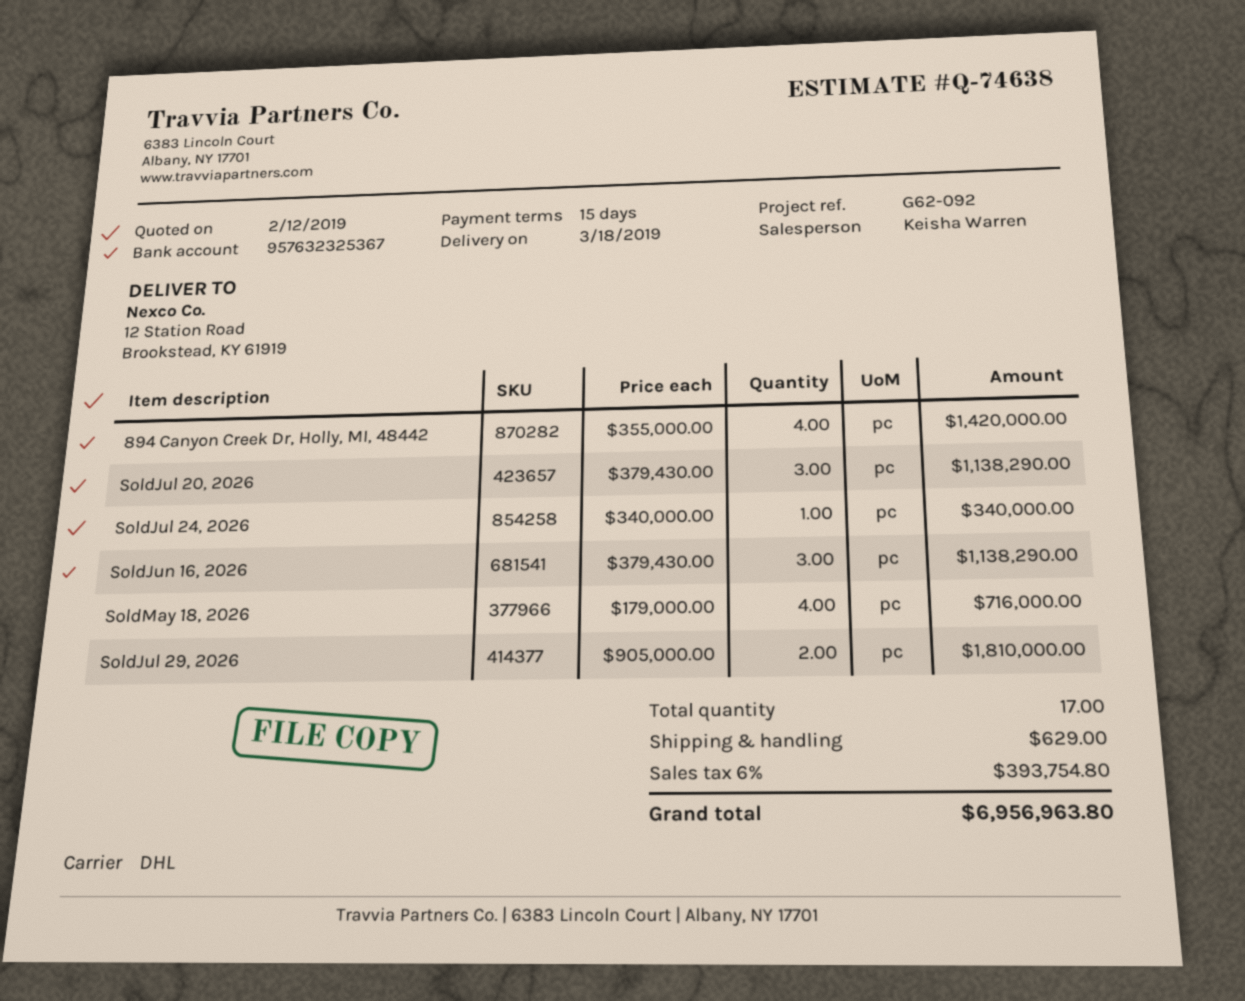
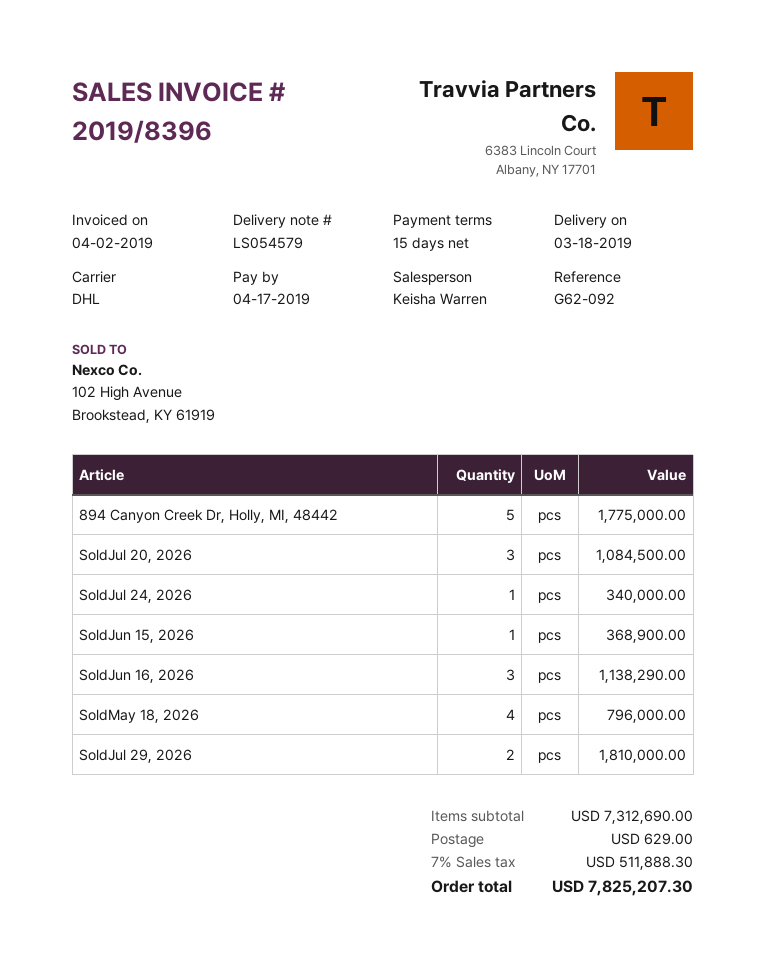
894 Canyon Creek Dr, Holly, MI, 48442: 4 for 1420000.00 -> 5 for 1775000.00
SoldJul 20, 2026: 3 for 1138290.00 -> 3 for 1084500.00
SoldMay 18, 2026: 4 for 716000.00 -> 4 for 796000.00
SoldJun 15, 2026: none -> 1 for 368900.00
tax: 6% = 393754.80 -> 7% = 511888.30
total: 6956963.80 -> 7825207.30

